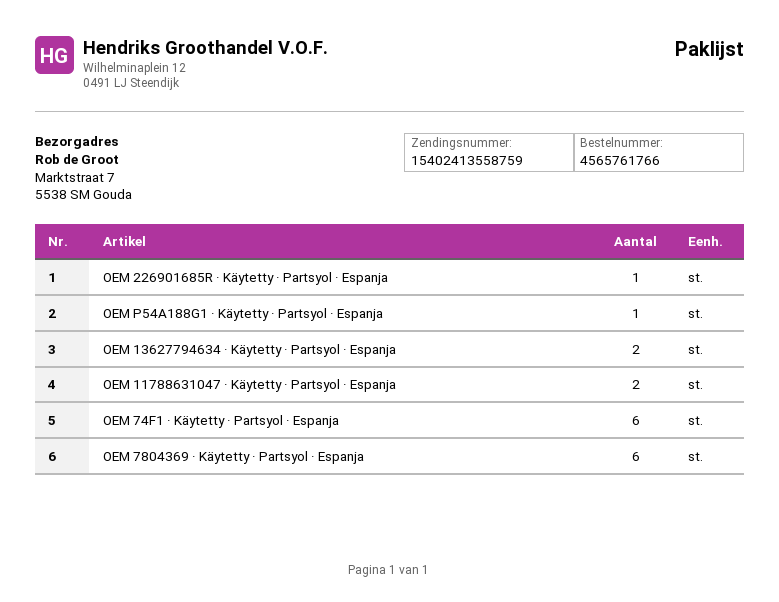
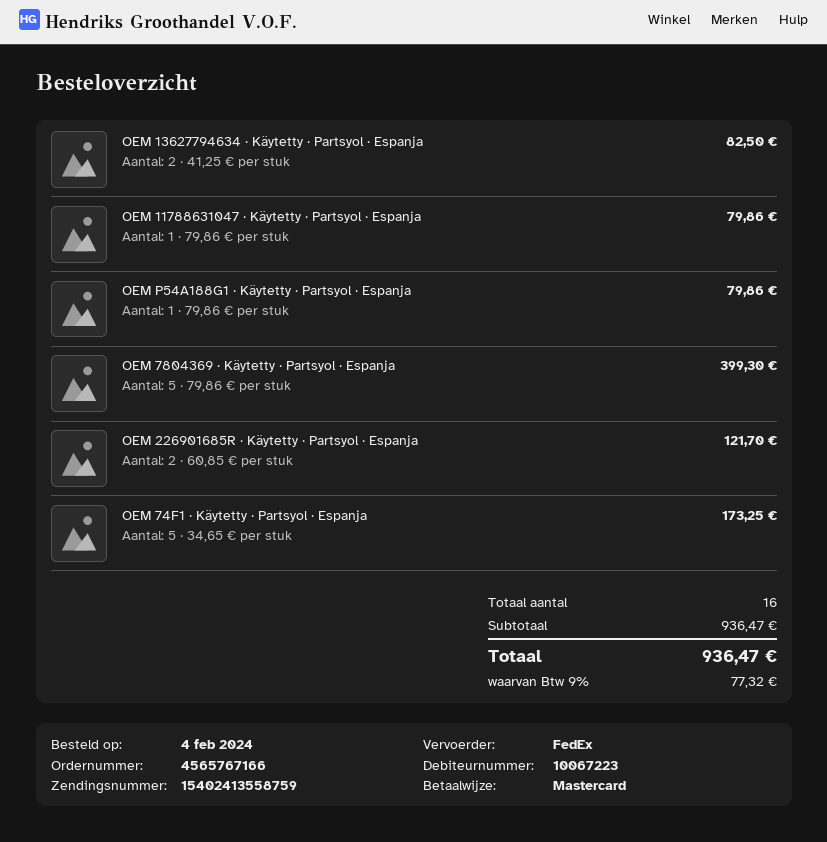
order number: 4565761766 -> 4565767166
OEM 226901685R · Käytetty · Partsyol · Espanja: 1 -> 2
OEM 11788631047 · Käytetty · Partsyol · Espanja: 2 -> 1
OEM 74F1 · Käytetty · Partsyol · Espanja: 6 -> 5
OEM 7804369 · Käytetty · Partsyol · Espanja: 6 -> 5

